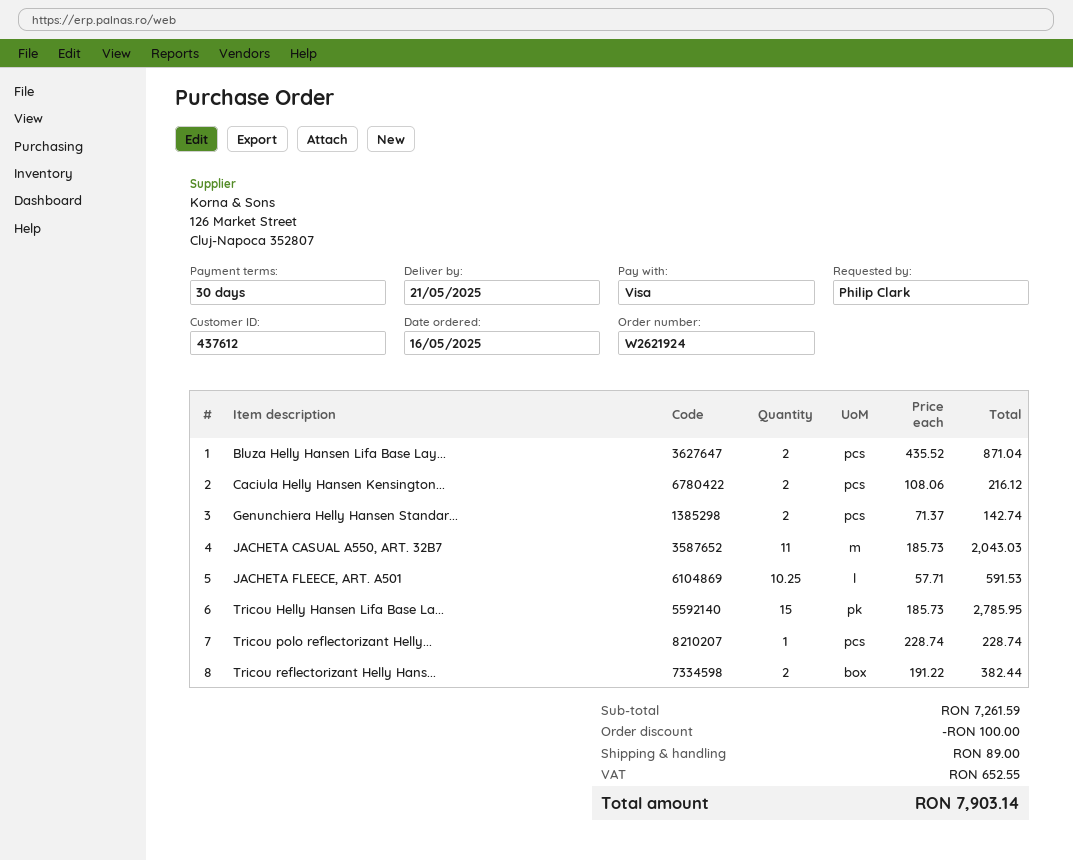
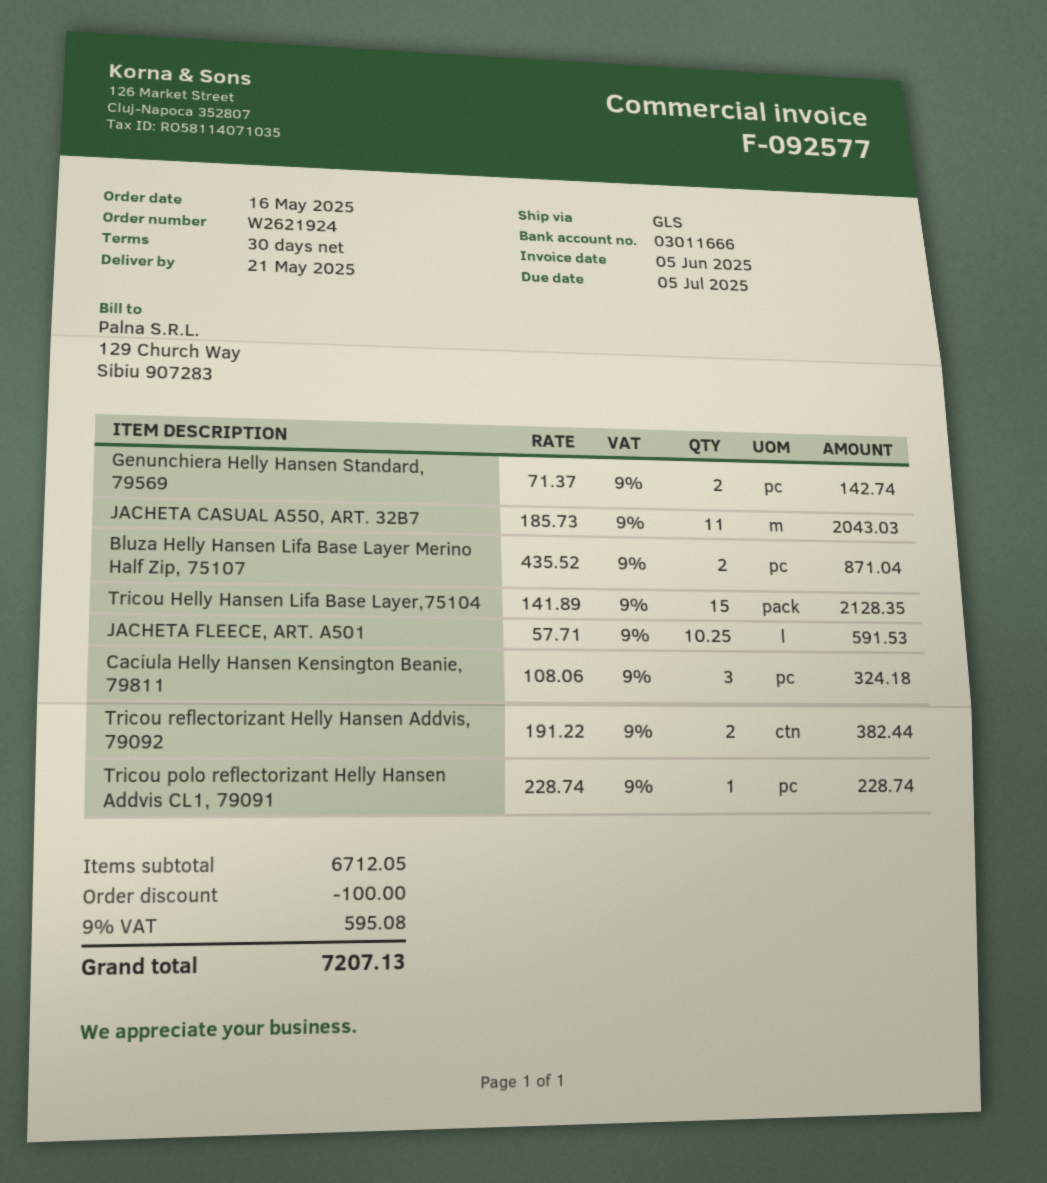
Caciula Helly Hansen Kensington...: 2 x 108.06 = 216.12 -> 3 x 108.06 = 324.18
Tricou Helly Hansen Lifa Base La...: 15 x 185.73 = 2785.95 -> 15 x 141.89 = 2128.35
subtotal: 7261.59 -> 6712.05
shipping: 89.00 -> none
tax: 652.55 -> 595.08
total: 7903.14 -> 7207.13

